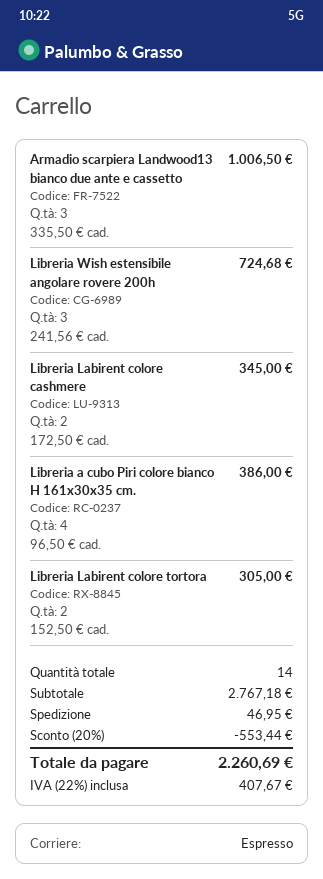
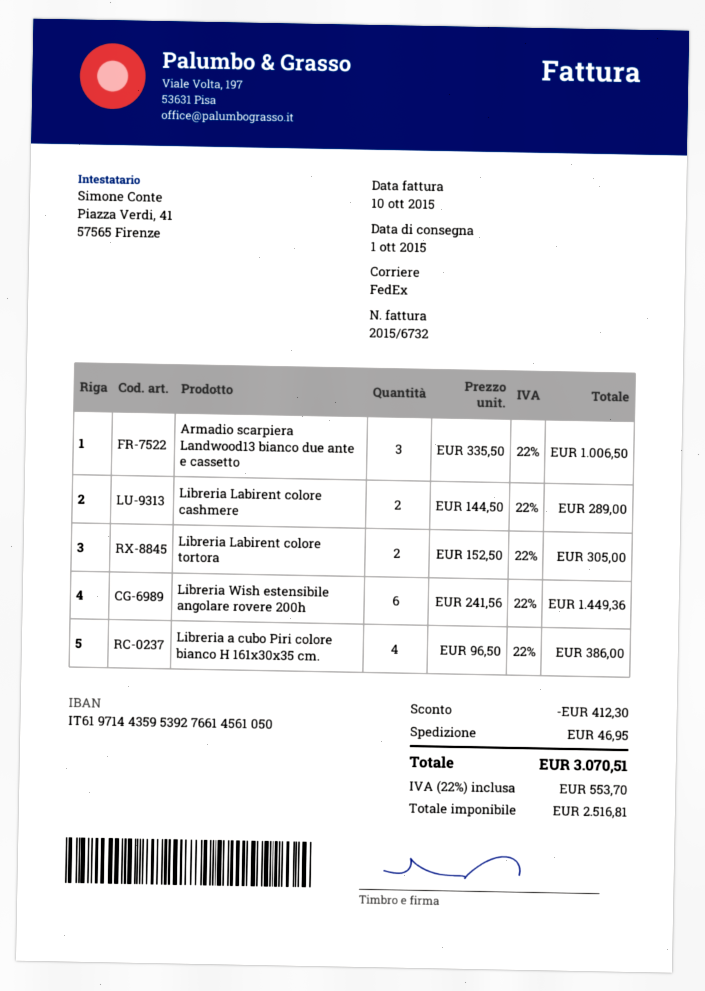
shipping method: express -> FedEx
Libreria Wish estensibile angolare rovere 200h: 3 x 241.56 = 724.68 -> 6 x 241.56 = 1449.36
Libreria Labirent colore cashmere: 2 x 172.50 = 345.00 -> 2 x 144.50 = 289.00
discount: 553.44 -> 412.30
tax: 22% = 407.67 -> 22% = 553.70
total: 2260.69 -> 3070.51

